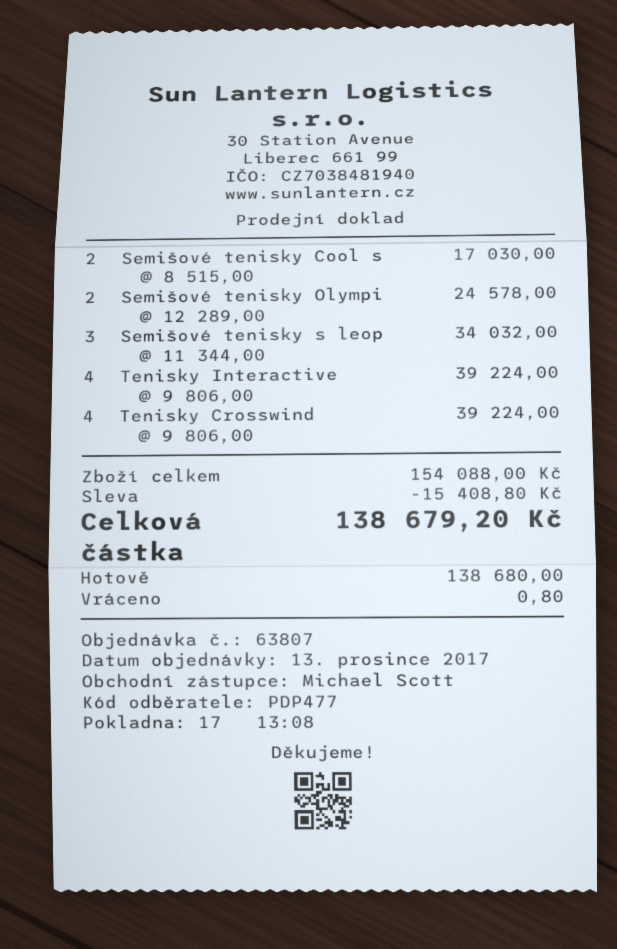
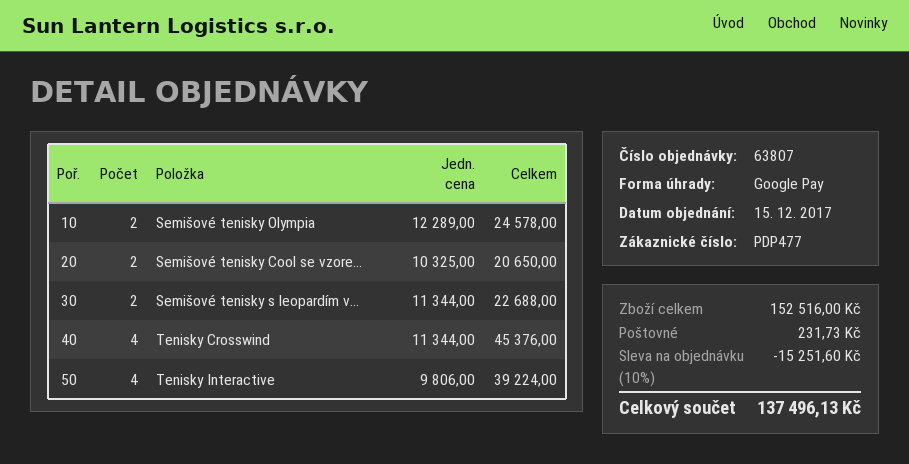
order date: 2017-12-13 -> 2017-12-15
payment method: cash -> Google Pay
Semišové tenisky Cool s: 2 x 8515.00 = 17030.00 -> 2 x 10325.00 = 20650.00
Semišové tenisky s leop: 3 x 11344.00 = 34032.00 -> 2 x 11344.00 = 22688.00
Tenisky Crosswind: 4 x 9806.00 = 39224.00 -> 4 x 11344.00 = 45376.00
subtotal: 154088.00 -> 152516.00
discount: 15408.80 -> 15251.60
shipping: none -> 231.73
total: 138679.20 -> 137496.13

